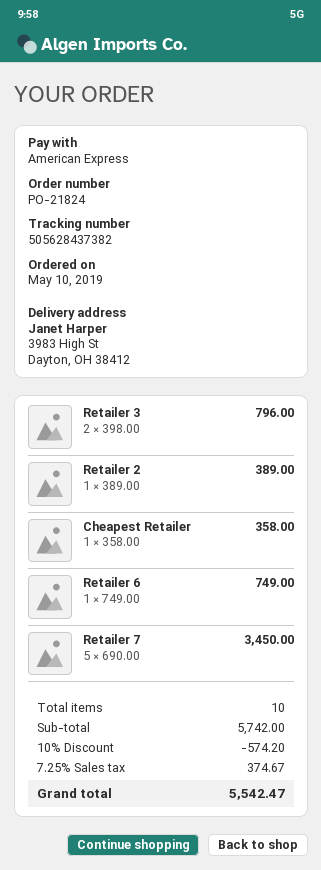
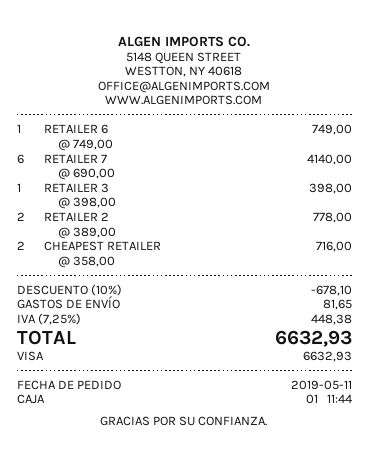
order date: 2019-05-10 -> 2019-05-11
payment method: American Express -> Visa
Retailer 3: 2 x 398.00 = 796.00 -> 1 x 398.00 = 398.00
Retailer 2: 1 x 389.00 = 389.00 -> 2 x 389.00 = 778.00
Cheapest Retailer: 1 x 358.00 = 358.00 -> 2 x 358.00 = 716.00
Retailer 7: 5 x 690.00 = 3450.00 -> 6 x 690.00 = 4140.00
discount: 10% = 574.20 -> 10% = 678.10
shipping: none -> 81.65
tax: 7.25% = 374.67 -> 7.25% = 448.38
total: 5542.47 -> 6632.93

